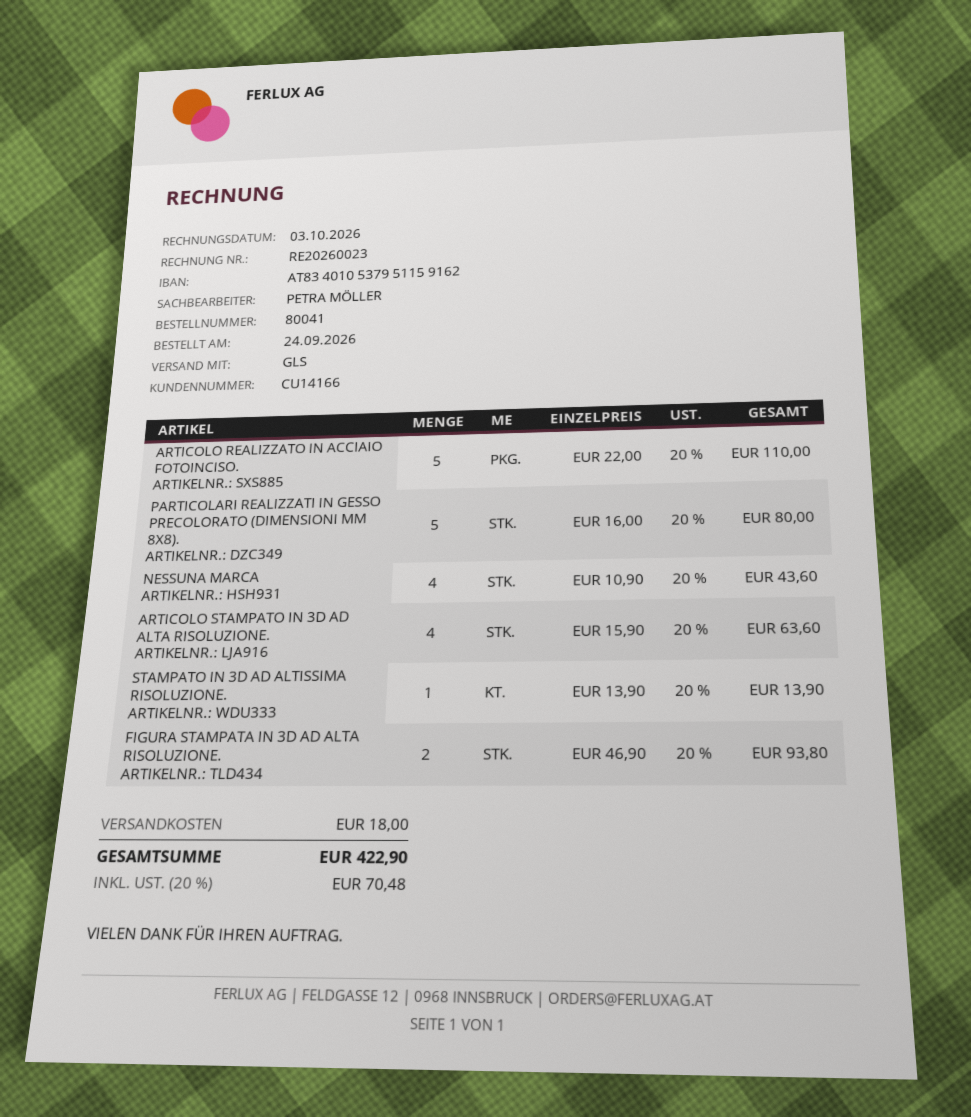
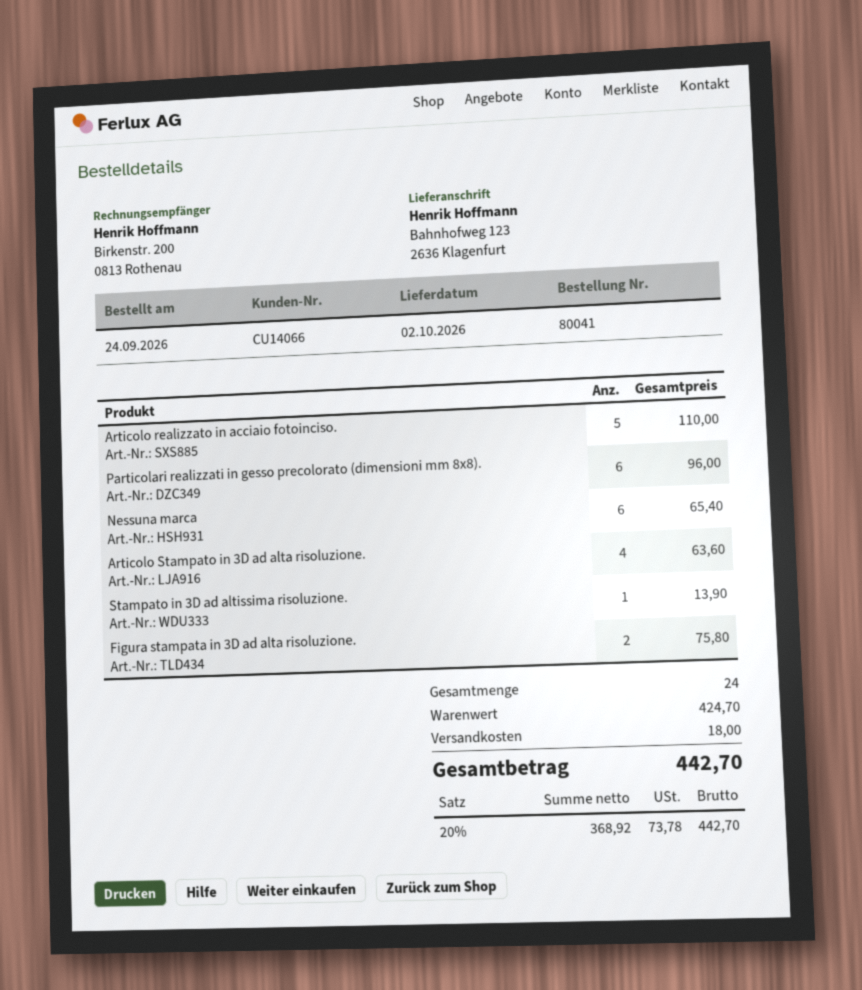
customer number: CU14166 -> CU14066
PARTICOLARI REALIZZATI IN GESSO PRECOLORATO (DIMENSIONI MM 8X8).: 5 for 80.00 -> 6 for 96.00
NESSUNA MARCA: 4 for 43.60 -> 6 for 65.40
FIGURA STAMPATA IN 3D AD ALTA RISOLUZIONE.: 2 for 93.80 -> 2 for 75.80
tax: 20% = 70.48 -> 20% = 73.78
total: 422.90 -> 442.70

